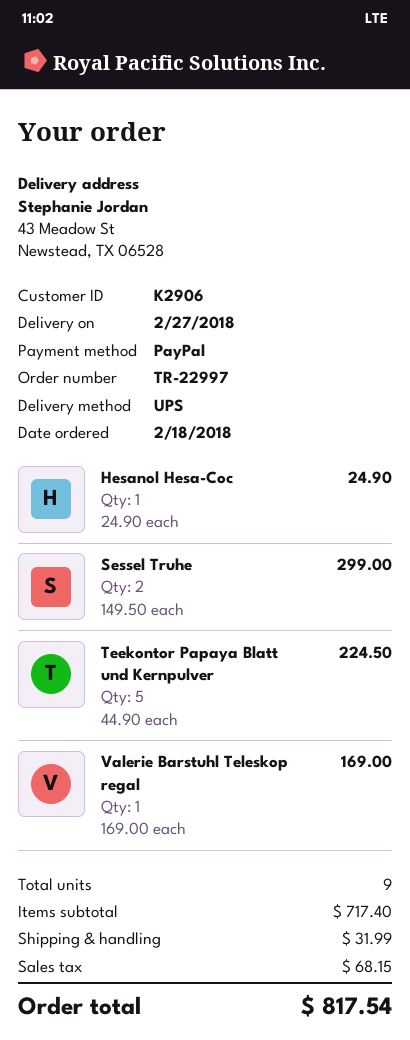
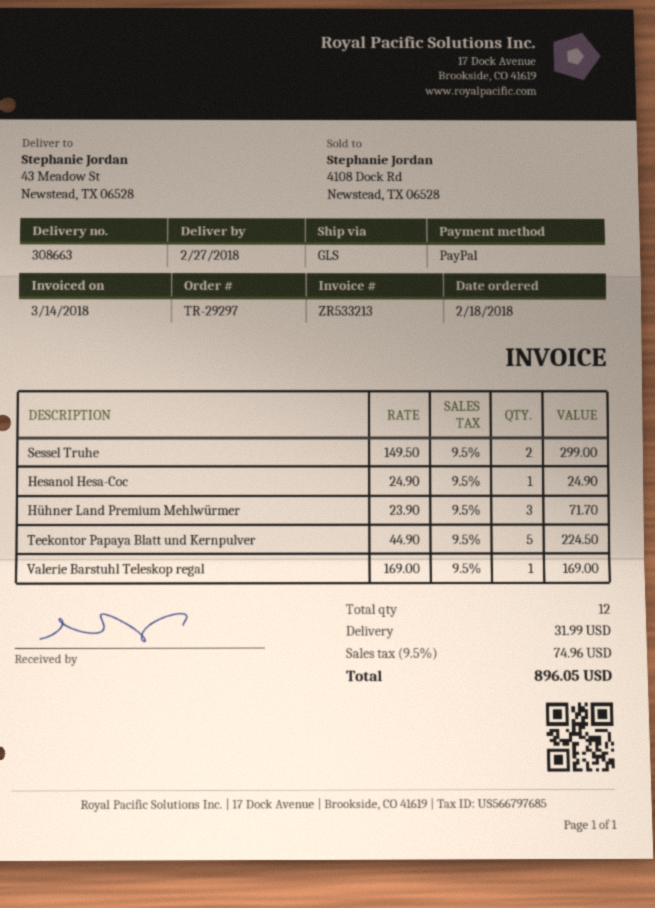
order number: TR-22997 -> TR-29297
shipping method: UPS -> GLS
Hühner Land Premium Mehlwürmer: none -> 3 x 23.90 = 71.70
total quantity: 9 -> 12
tax: 68.15 -> 74.96
total: 817.54 -> 896.05

